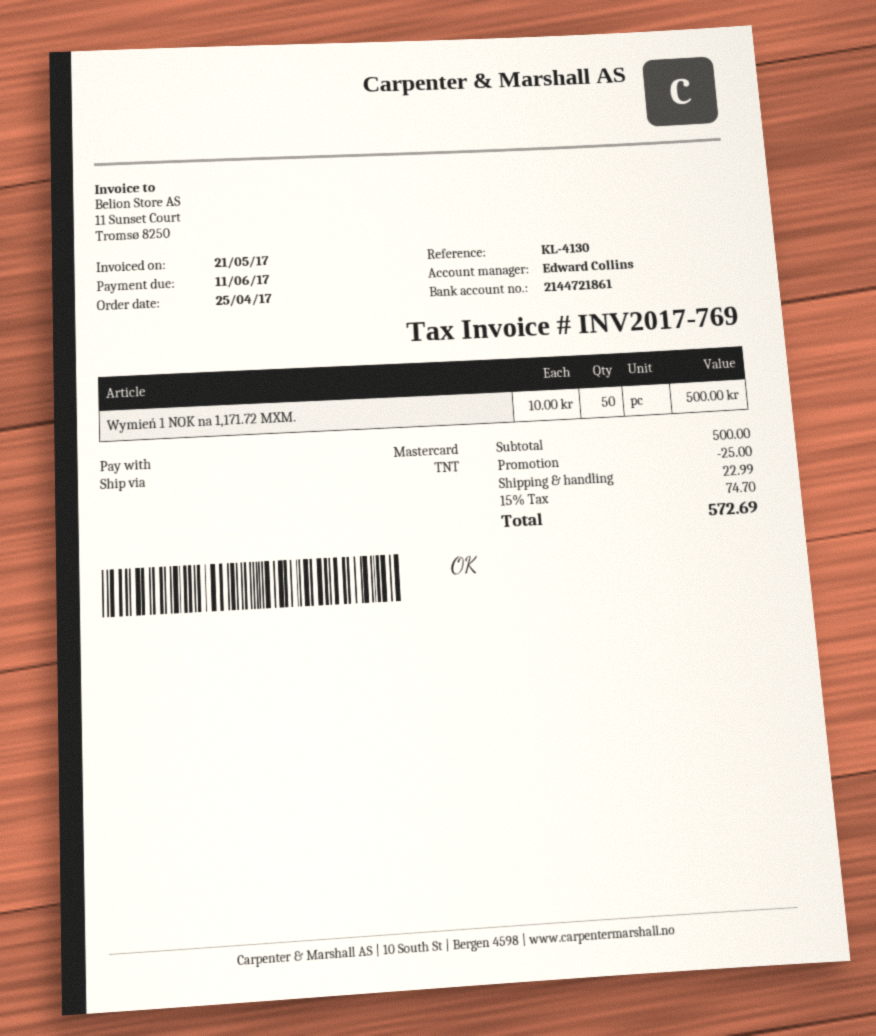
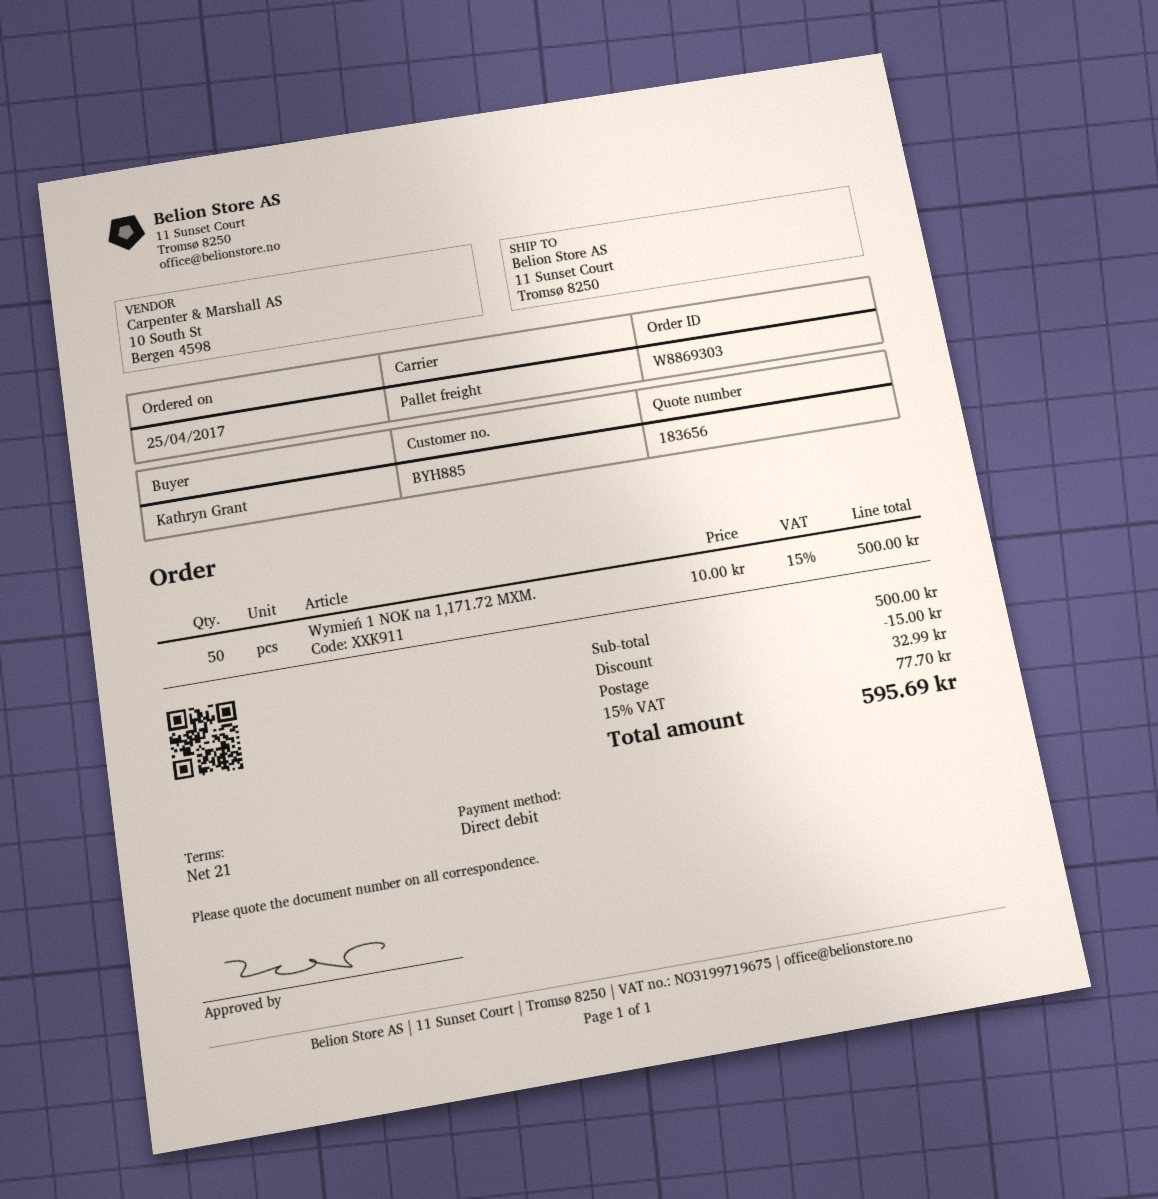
payment method: Mastercard -> direct debit
shipping method: TNT -> pallet freight
discount: 25.00 -> 15.00
shipping: 22.99 -> 32.99
tax: 15% = 74.70 -> 15% = 77.70
total: 572.69 -> 595.69

